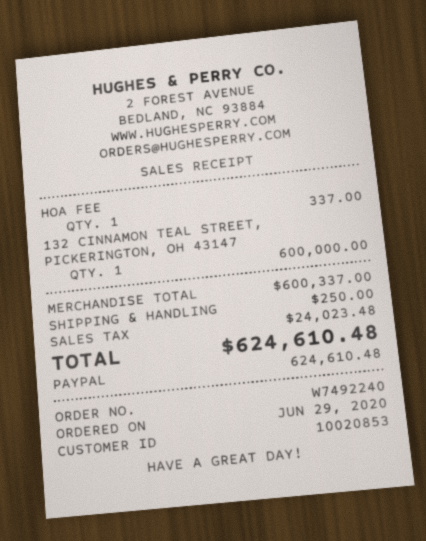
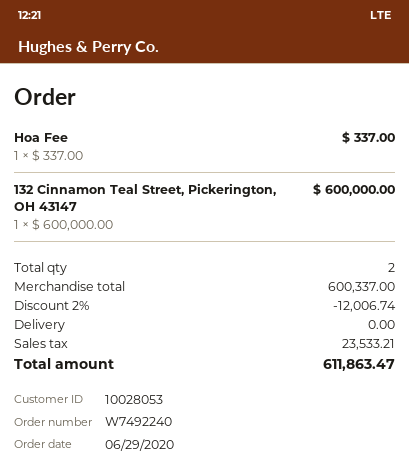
customer number: 10020853 -> 10028053
discount: none -> 2% = 12006.74
shipping: 250.00 -> 0.00
tax: 24023.48 -> 23533.21
total: 624610.48 -> 611863.47

